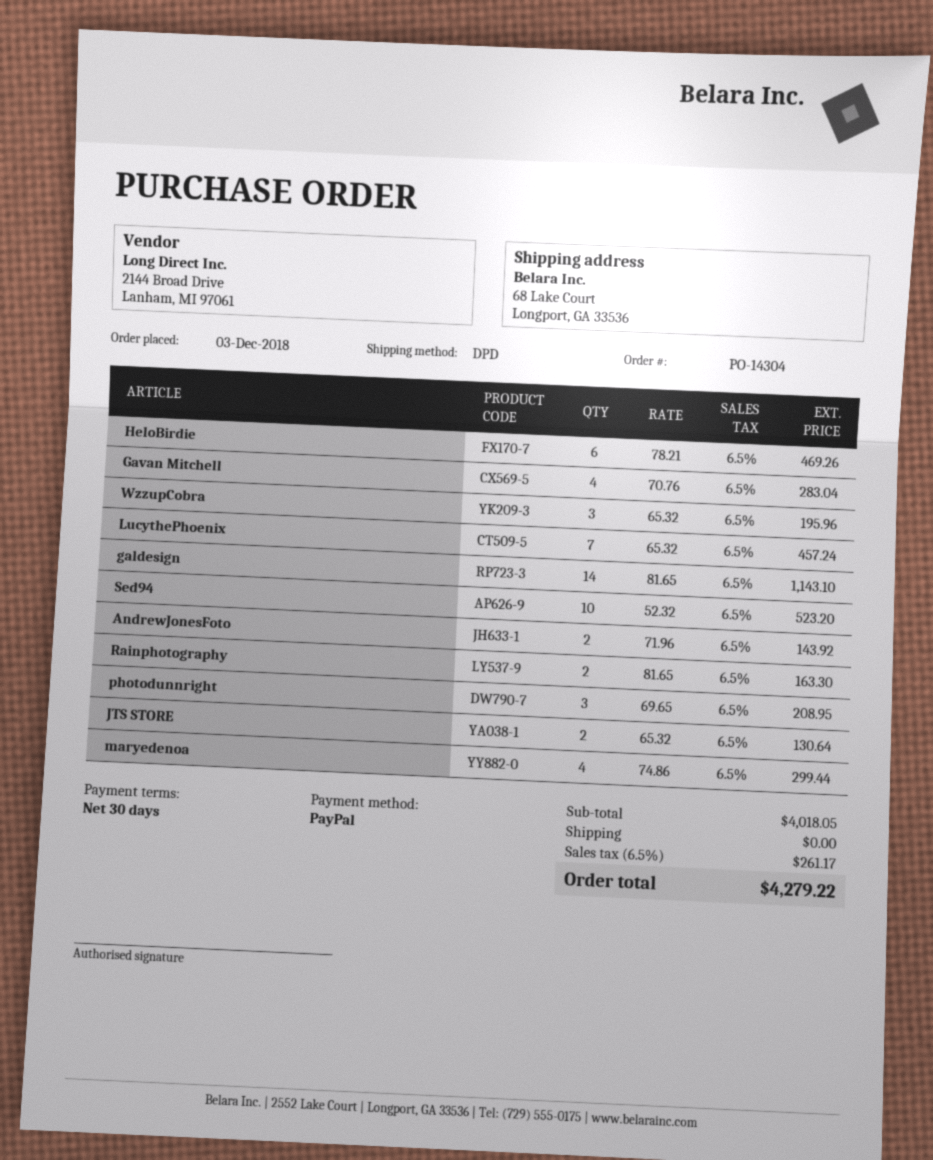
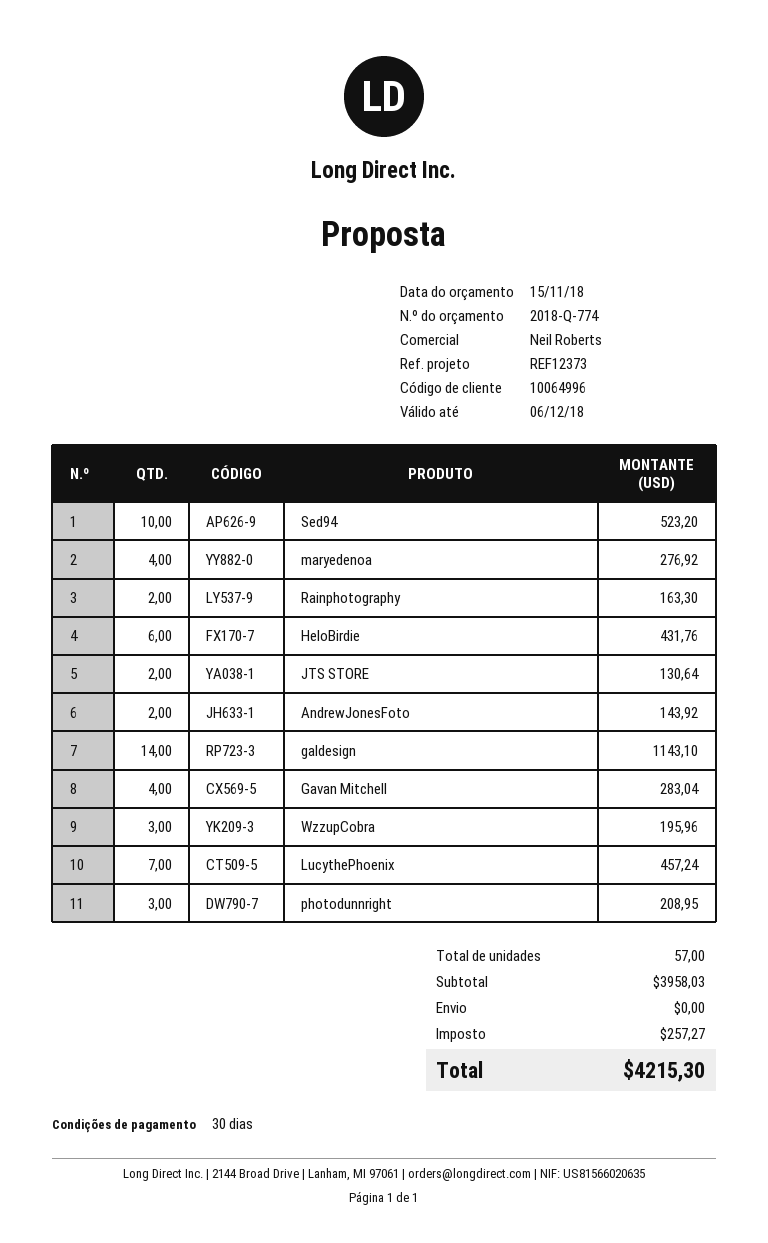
HeloBirdie: 6 for 469.26 -> 6 for 431.76
maryedenoa: 4 for 299.44 -> 4 for 276.92
subtotal: 4018.05 -> 3958.03
tax: 261.17 -> 257.27
total: 4279.22 -> 4215.30

